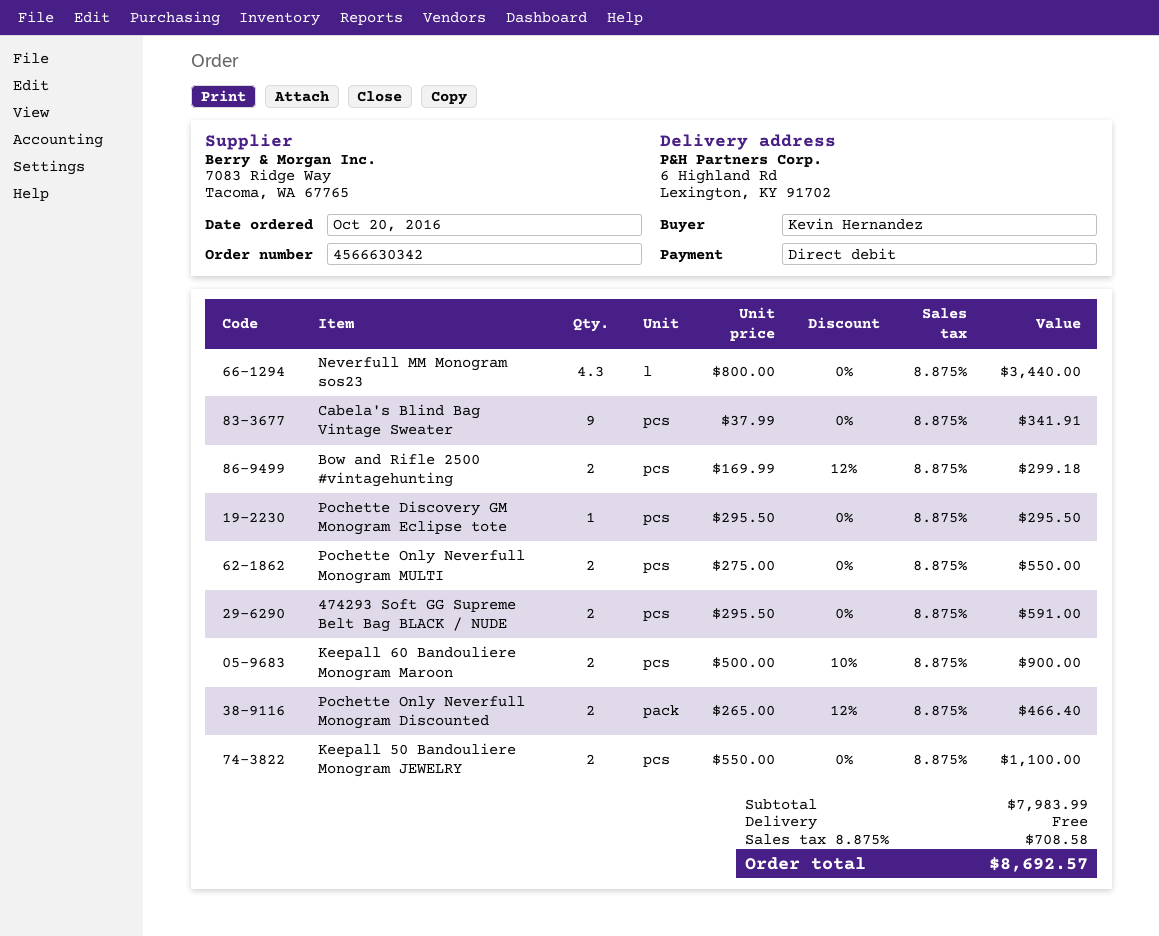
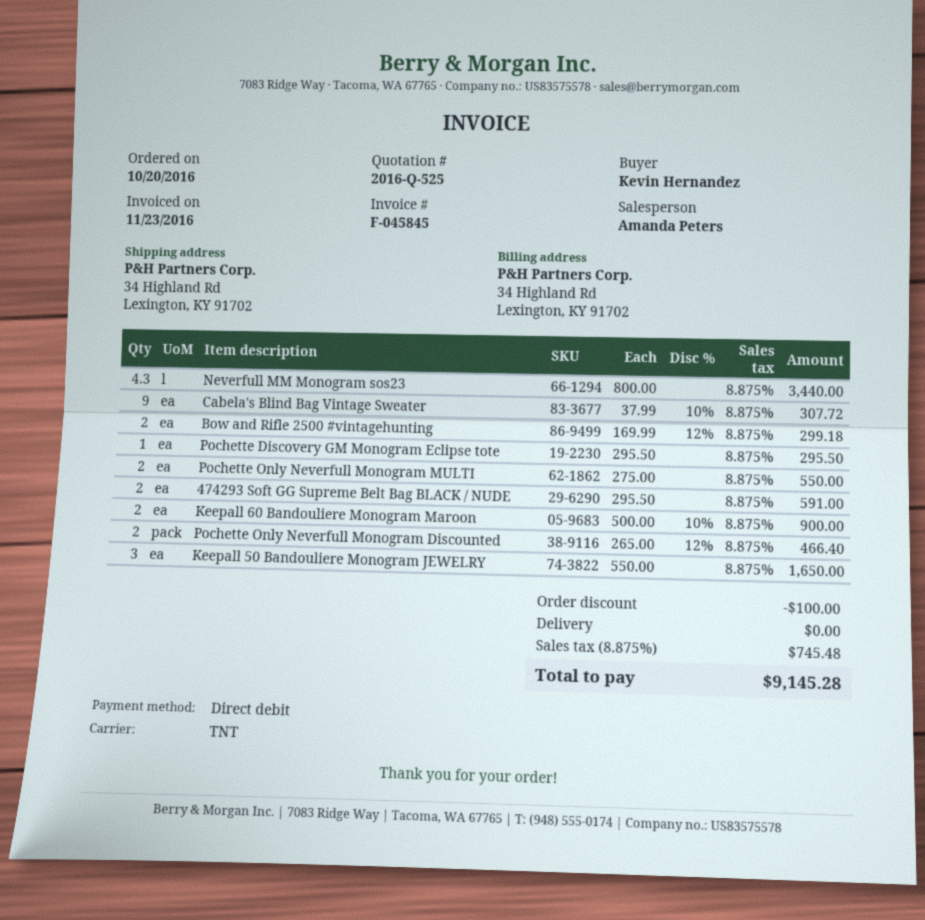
ship to: 6 Highland Rd, Lexington, KY 91702 -> 34 Highland Rd, Lexington, KY 91702
Cabela's Blind Bag Vintage Sweater: 9 x 37.99 = 341.91 -> 9 x 37.99 - 10% = 307.72
Keepall 50 Bandouliere Monogram JEWELRY: 2 x 550.00 = 1100.00 -> 3 x 550.00 = 1650.00
discount: none -> 100.00
tax: 8.875% = 708.58 -> 8.875% = 745.48
total: 8692.57 -> 9145.28

